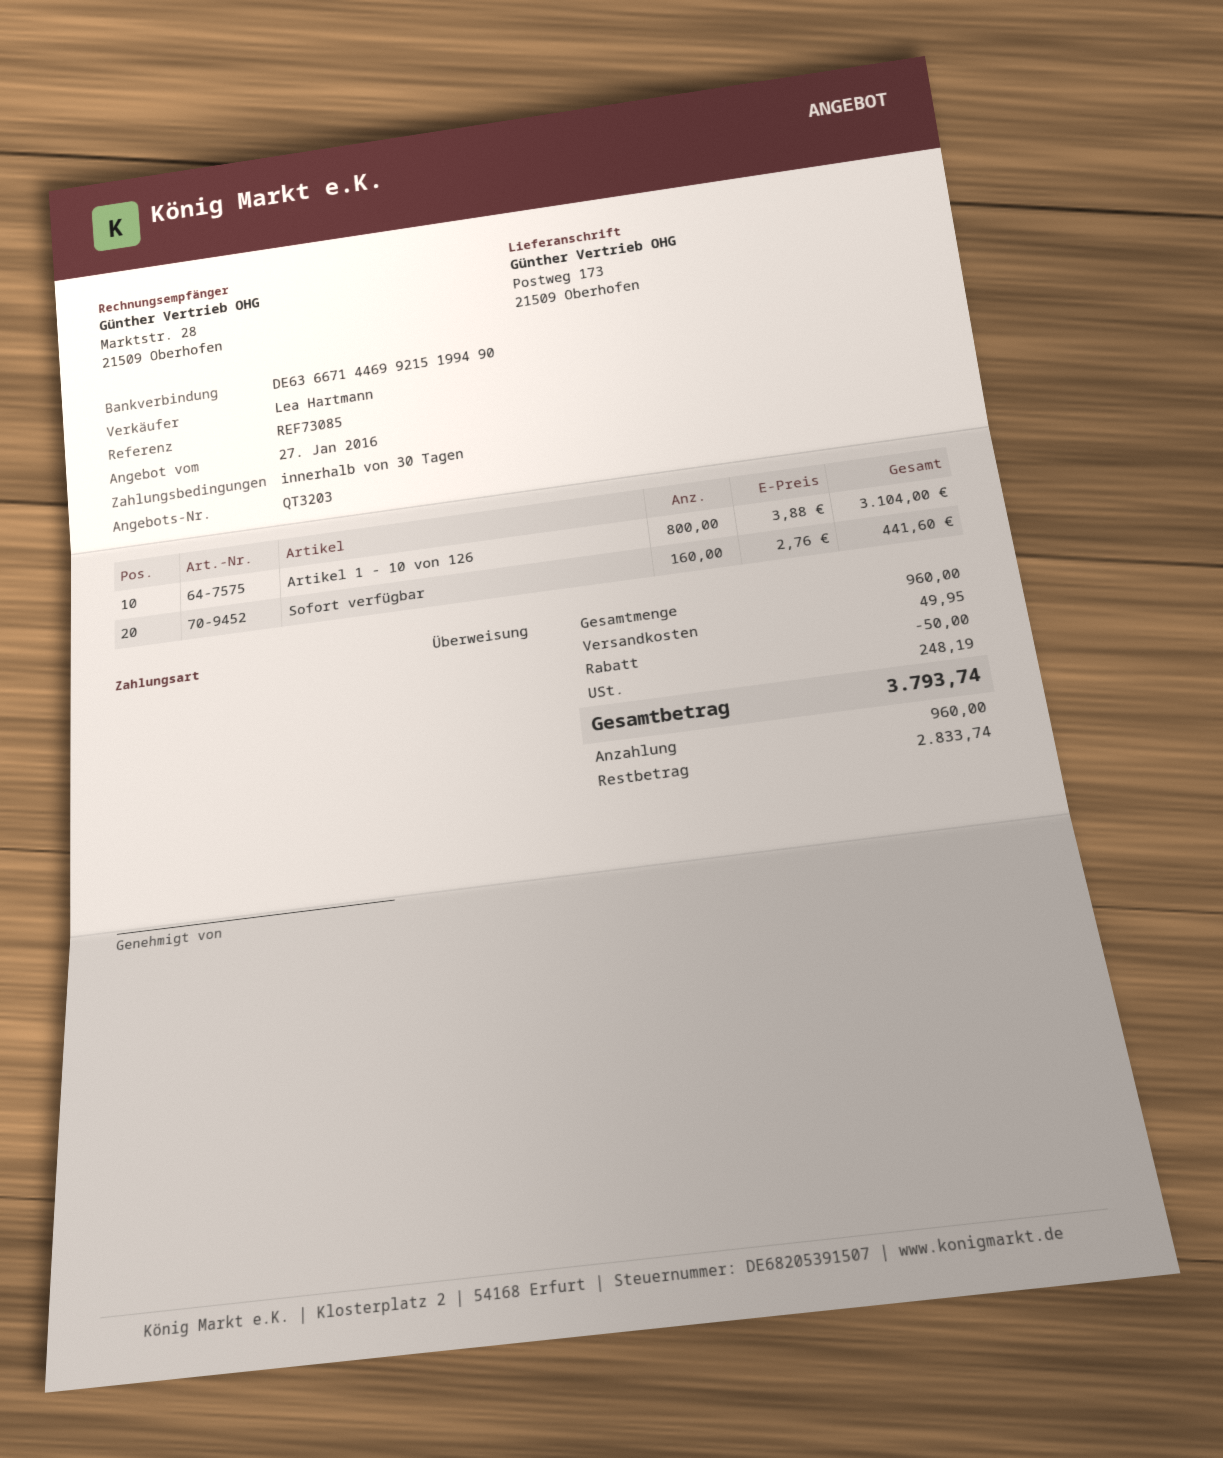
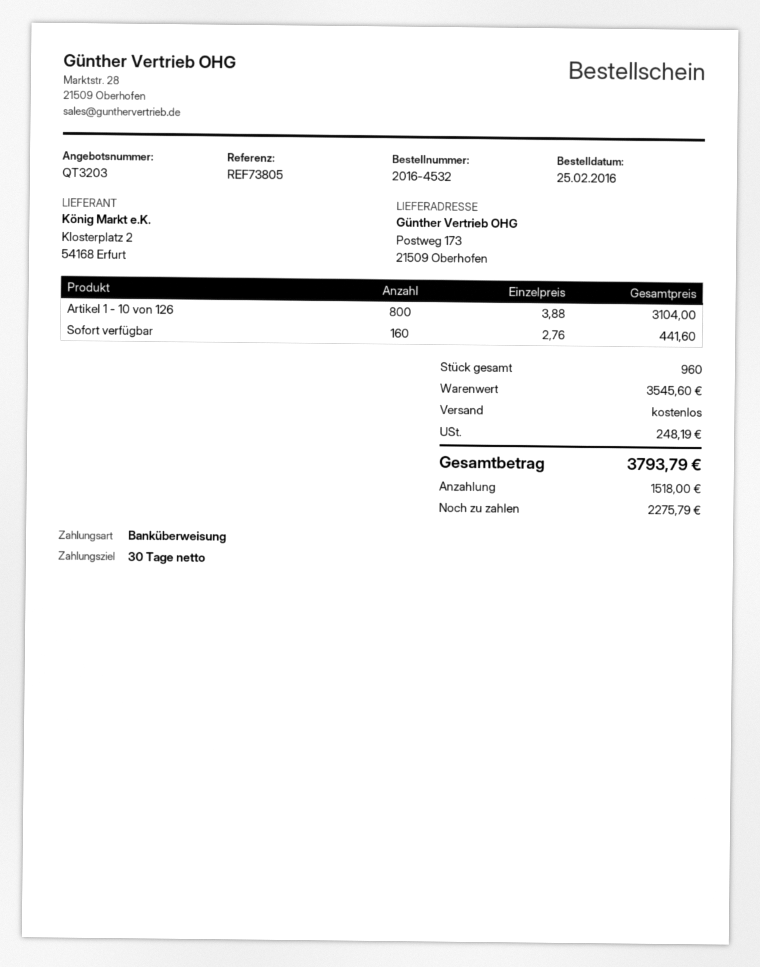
reference: REF73085 -> REF73805
discount: 50.00 -> none
shipping: 49.95 -> 0.00
total: 3793.74 -> 3793.79
deposit: 960.00 -> 1518.00
balance: 2833.74 -> 2275.79

